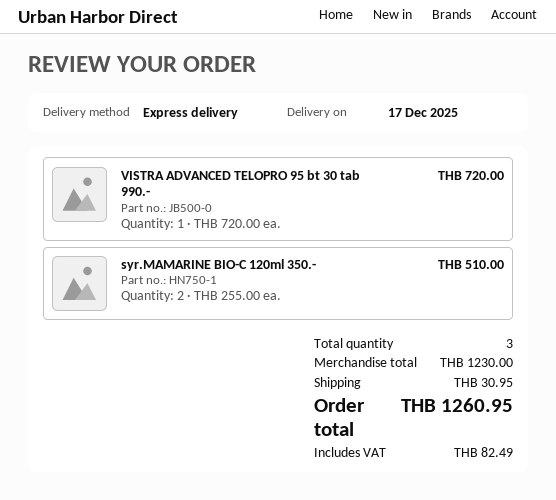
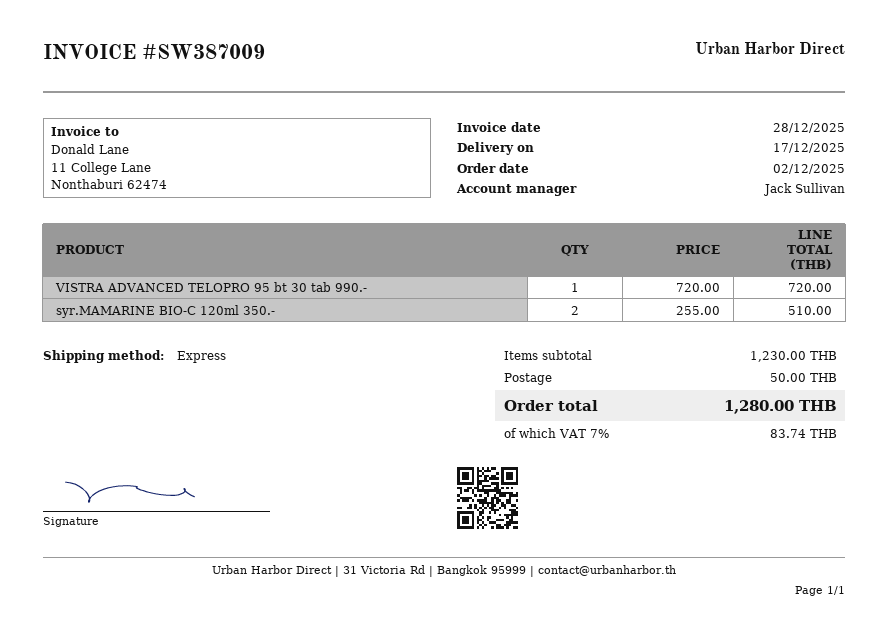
shipping: 30.95 -> 50.00
tax: 82.49 -> 83.74
total: 1260.95 -> 1280.00

